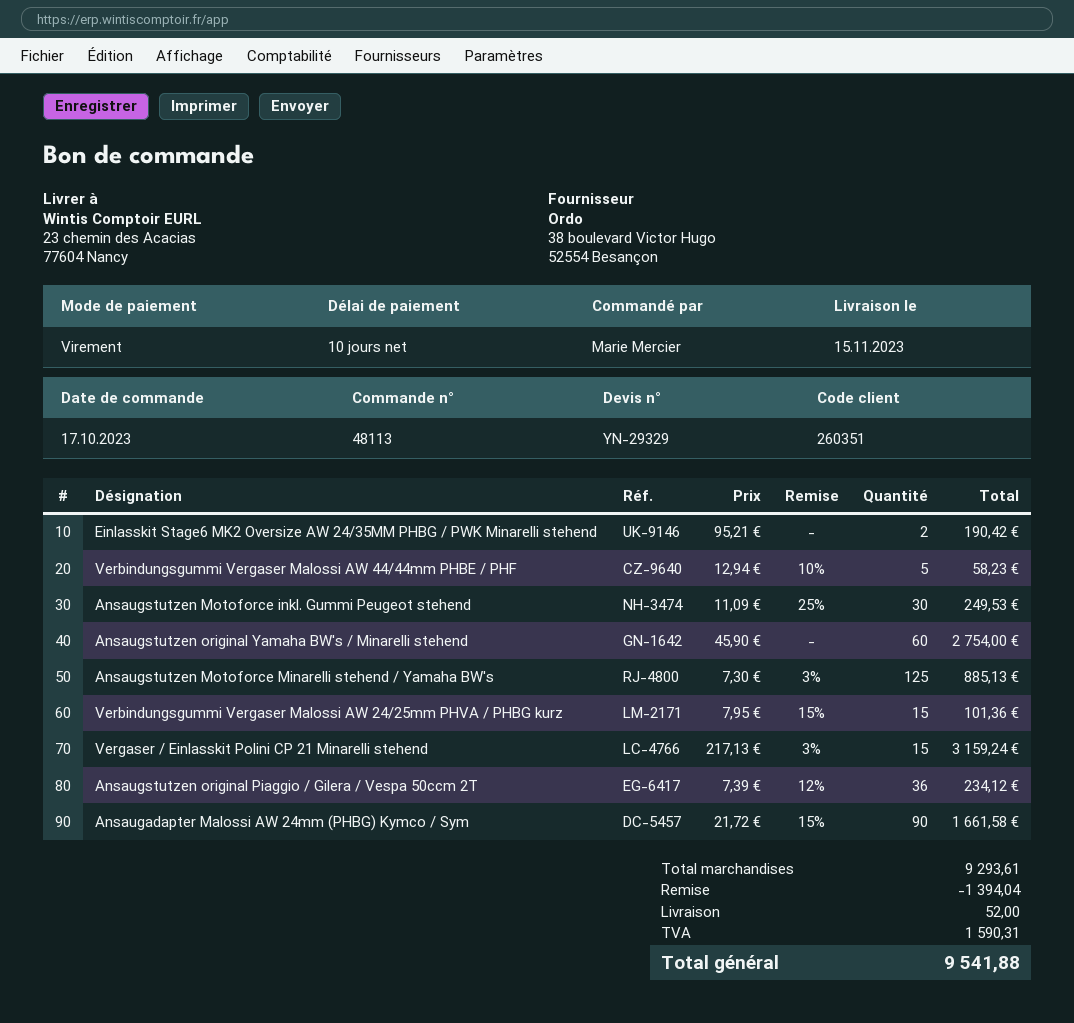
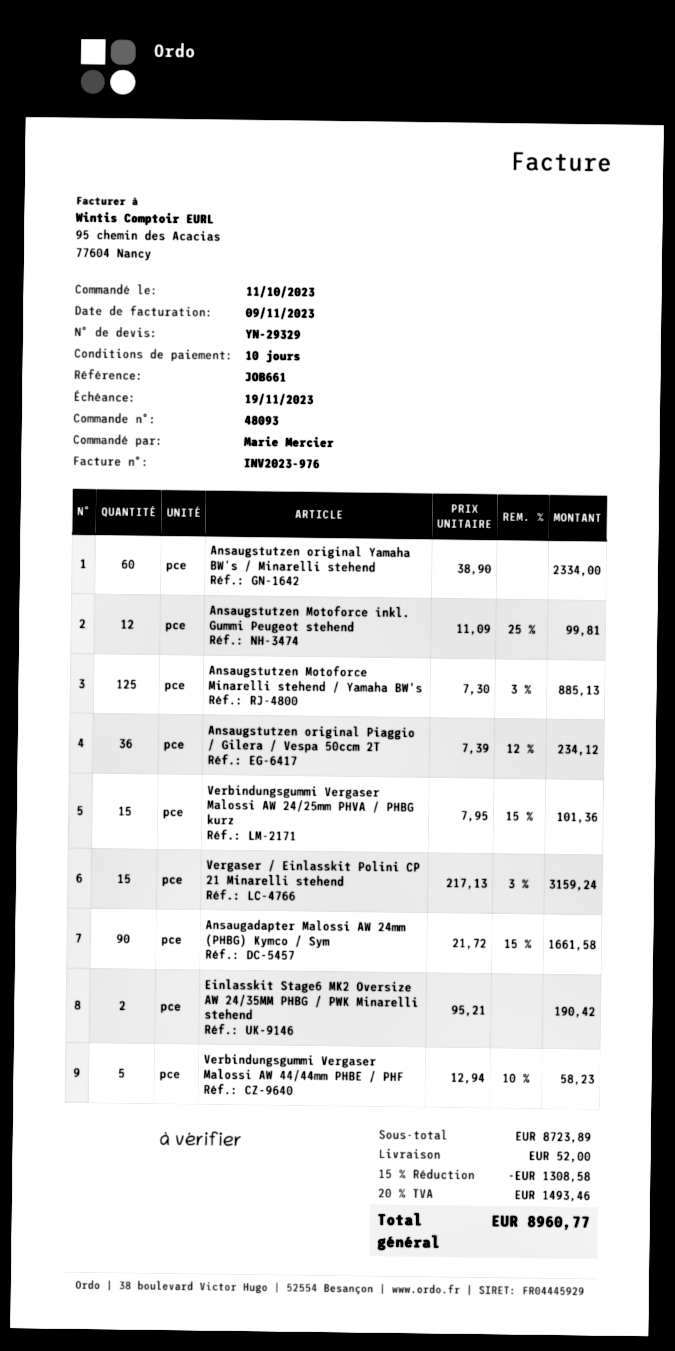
order number: 48113 -> 48093
order date: 2023-10-17 -> 2023-10-11
Ansaugstutzen Motoforce inkl. Gummi Peugeot stehend: 30 x 11.09 - 25% = 249.53 -> 12 x 11.09 - 25% = 99.81
Ansaugstutzen original Yamaha BW's / Minarelli stehend: 60 x 45.90 = 2754.00 -> 60 x 38.90 = 2334.00
subtotal: 9293.61 -> 8723.89
discount: 1394.04 -> 1308.58
tax: 1590.31 -> 1493.46
total: 9541.88 -> 8960.77

